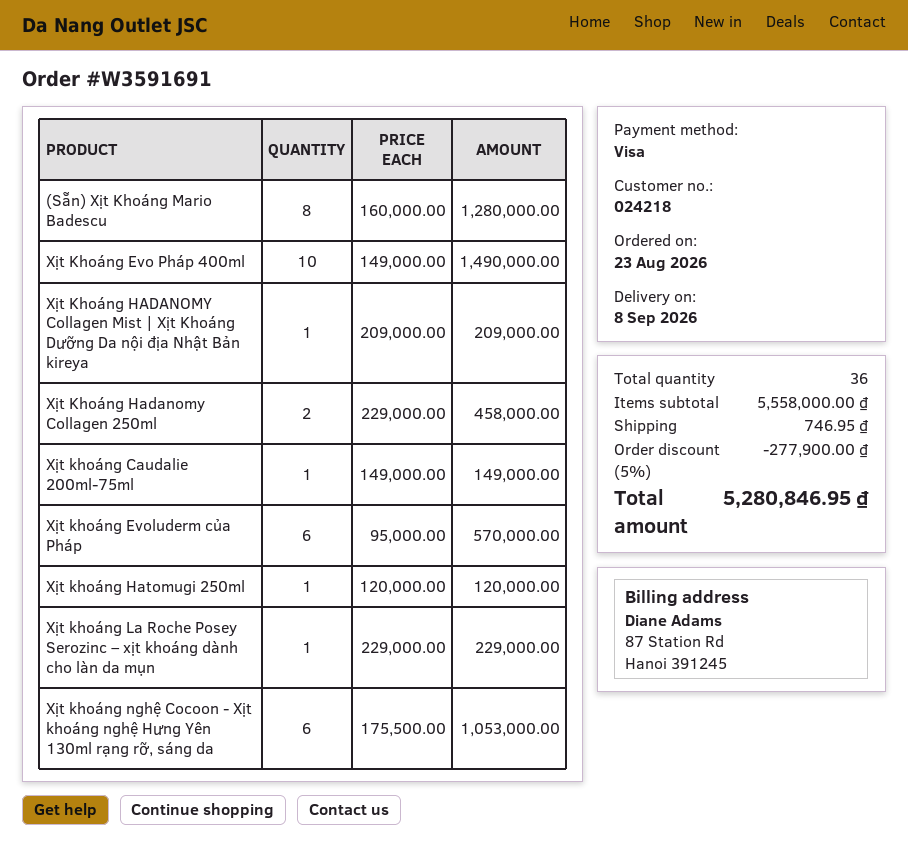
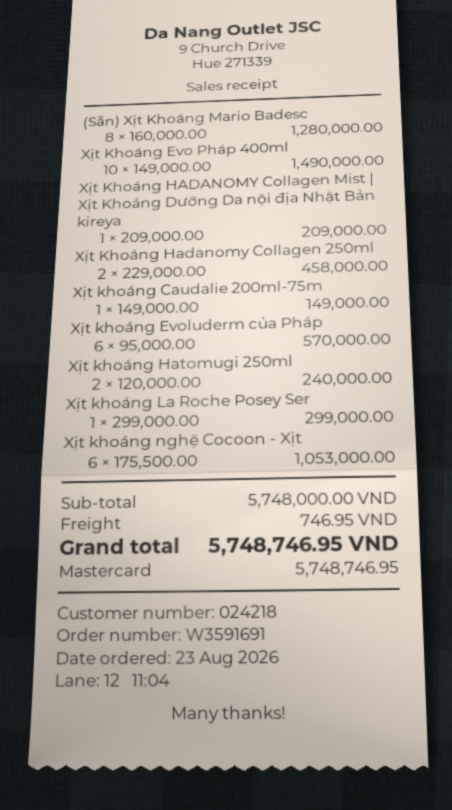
payment method: Visa -> Mastercard
Xịt khoáng Hatomugi 250ml: 1 x 120000.00 = 120000.00 -> 2 x 120000.00 = 240000.00
Xịt khoáng La Roche Posey Serozinc – xịt khoáng dành cho làn da mụn: 1 x 229000.00 = 229000.00 -> 1 x 299000.00 = 299000.00
subtotal: 5558000.00 -> 5748000.00
discount: 5% = 277900.00 -> none
total: 5280846.95 -> 5748746.95

